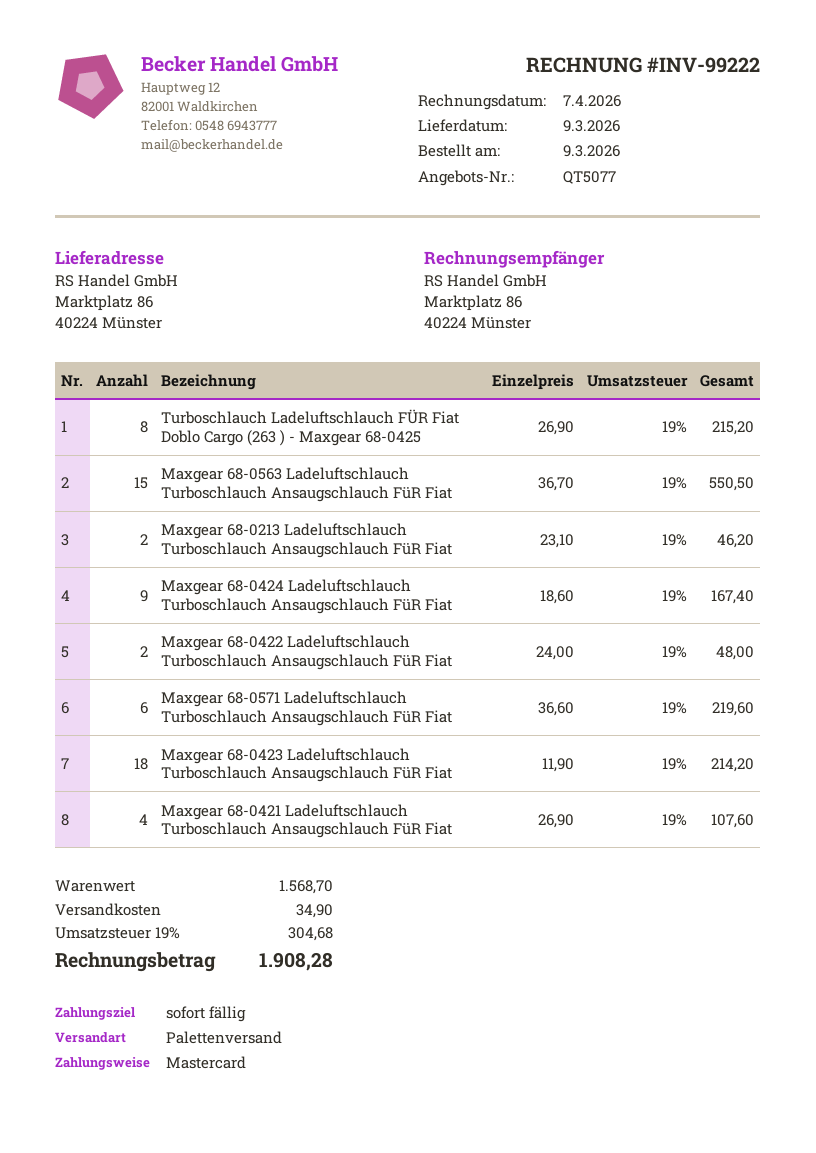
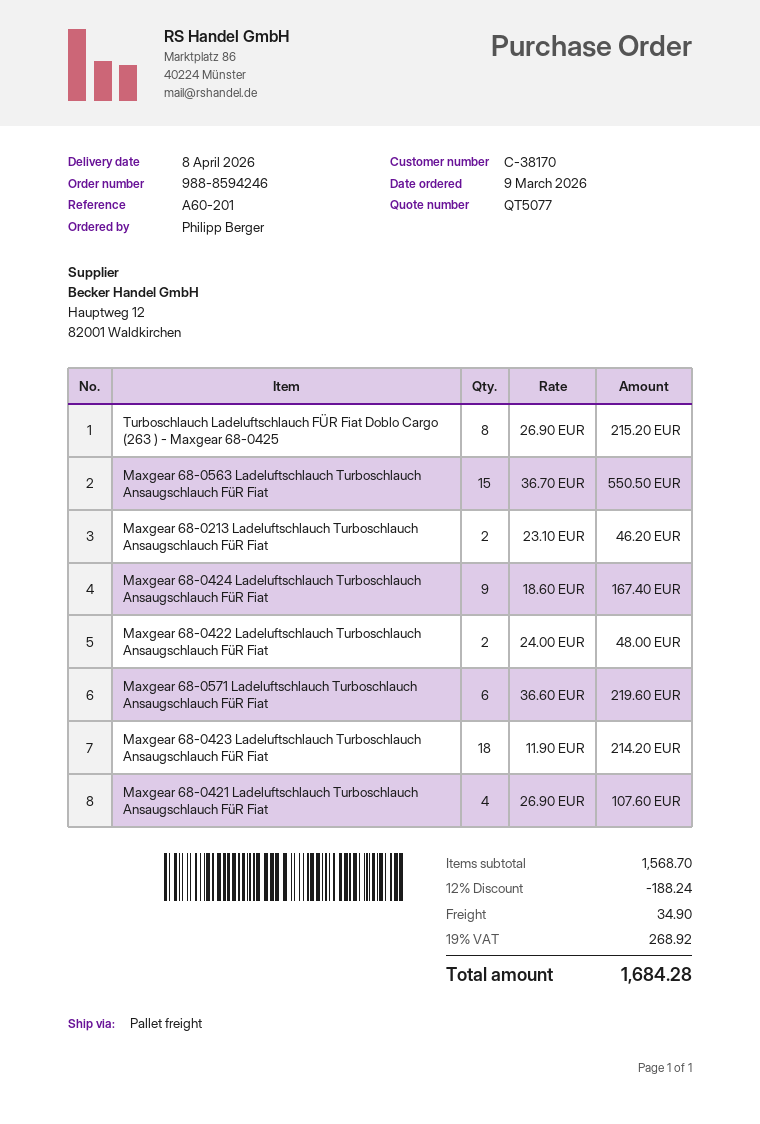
delivery date: 2026-03-09 -> 2026-04-08
discount: none -> 12% = 188.24
tax: 19% = 304.68 -> 19% = 268.92
total: 1908.28 -> 1684.28

